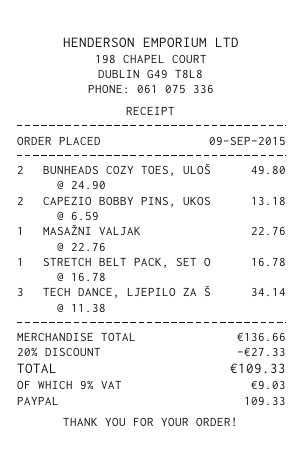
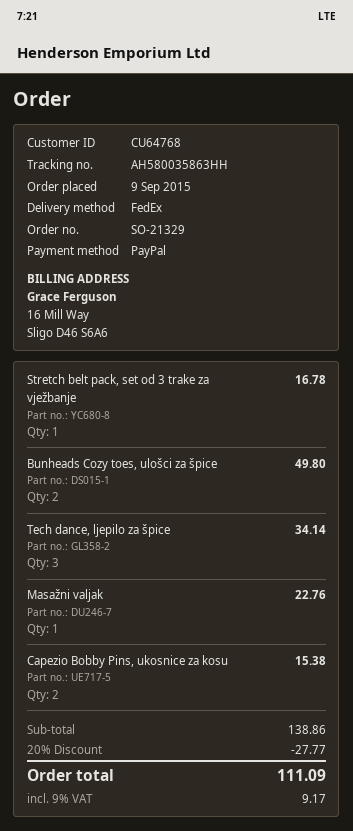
CAPEZIO BOBBY PINS, UKOS: 2 for 13.18 -> 2 for 15.38
subtotal: 136.66 -> 138.86
discount: 20% = 27.33 -> 20% = 27.77
tax: 9% = 9.03 -> 9% = 9.17
total: 109.33 -> 111.09

